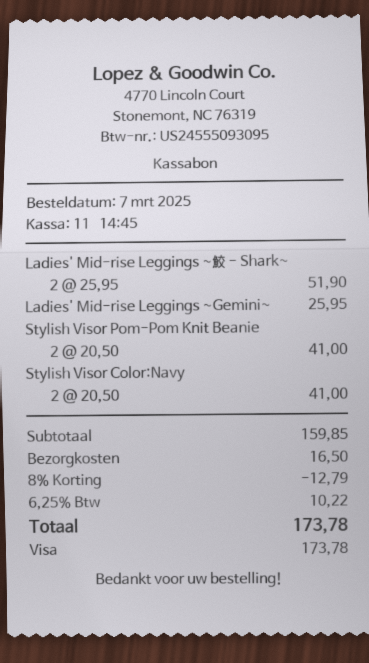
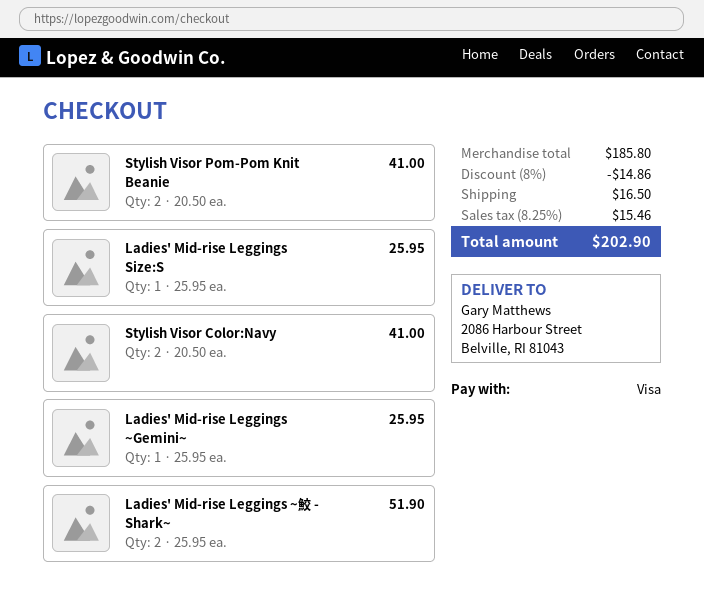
Ladies' Mid-rise Leggings Size:S: none -> 1 x 25.95 = 25.95
subtotal: 159.85 -> 185.80
discount: 8% = 12.79 -> 8% = 14.86
tax: 6.25% = 10.22 -> 8.25% = 15.46
total: 173.78 -> 202.90

